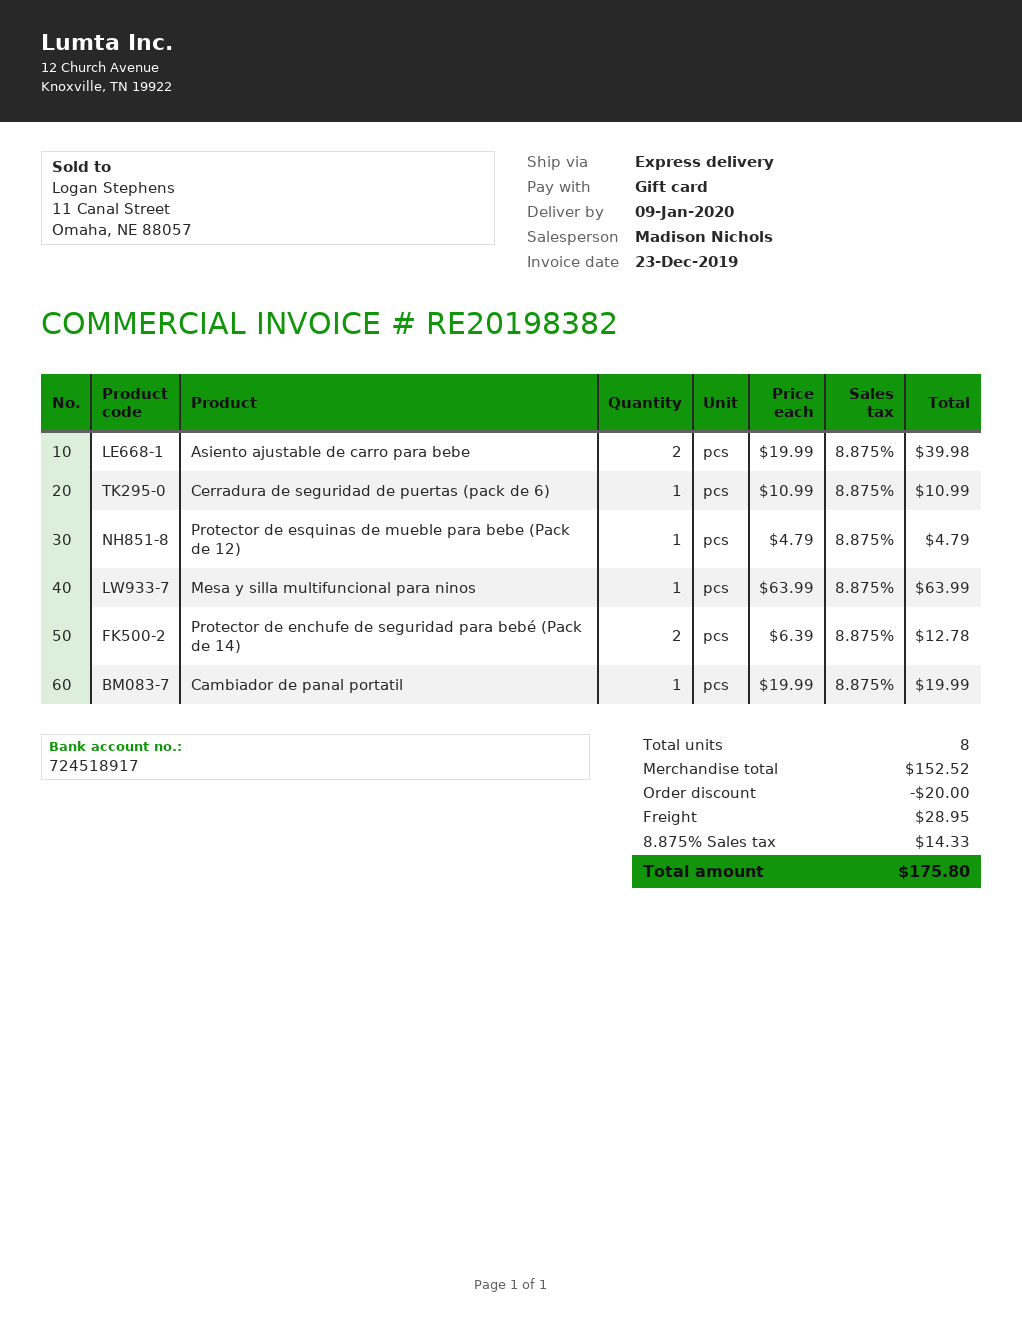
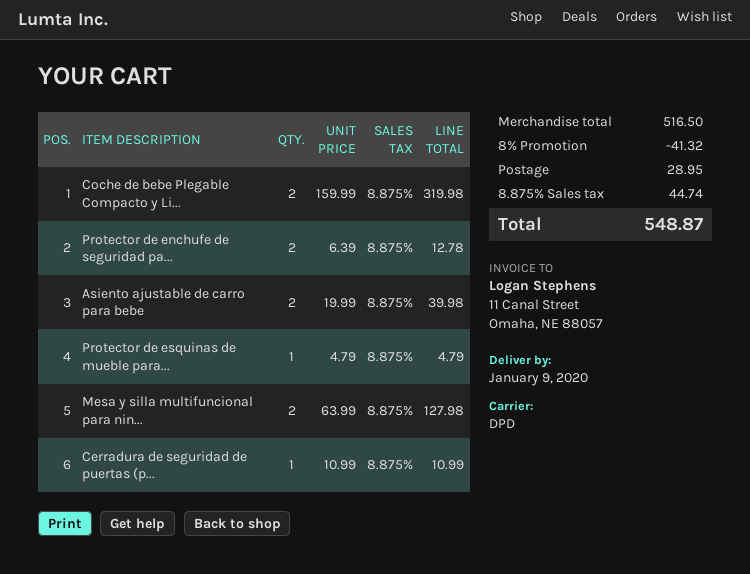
shipping method: express -> DPD
Mesa y silla multifuncional para ninos: 1 x 63.99 = 63.99 -> 2 x 63.99 = 127.98
Cambiador de panal portatil: 1 x 19.99 = 19.99 -> none
Coche de bebe Plegable Compacto y Li...: none -> 2 x 159.99 = 319.98
subtotal: 152.52 -> 516.50
discount: 20.00 -> 41.32
tax: 8.875% = 14.33 -> 8.875% = 44.74
total: 175.80 -> 548.87

